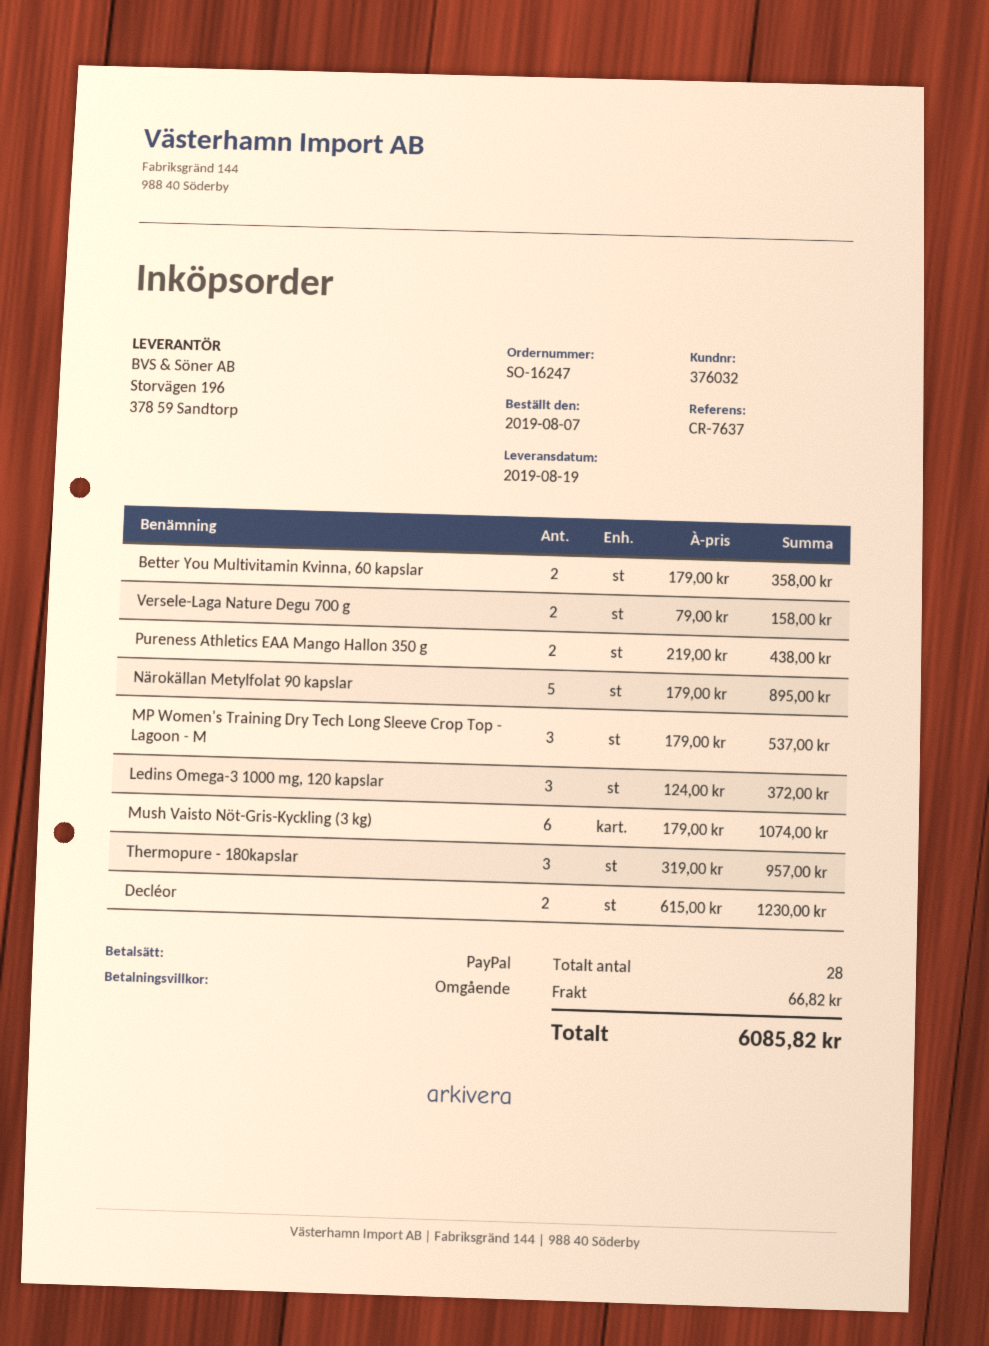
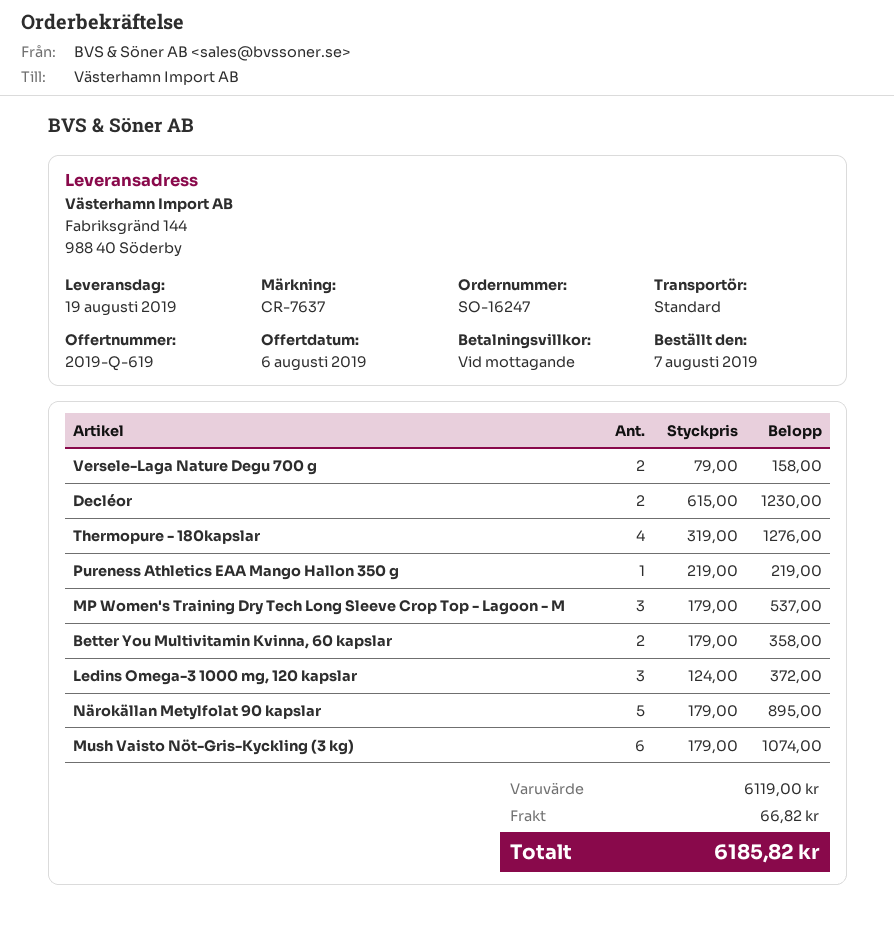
Pureness Athletics EAA Mango Hallon 350 g: 2 x 219.00 = 438.00 -> 1 x 219.00 = 219.00
Thermopure - 180kapslar: 3 x 319.00 = 957.00 -> 4 x 319.00 = 1276.00
total: 6085.82 -> 6185.82

